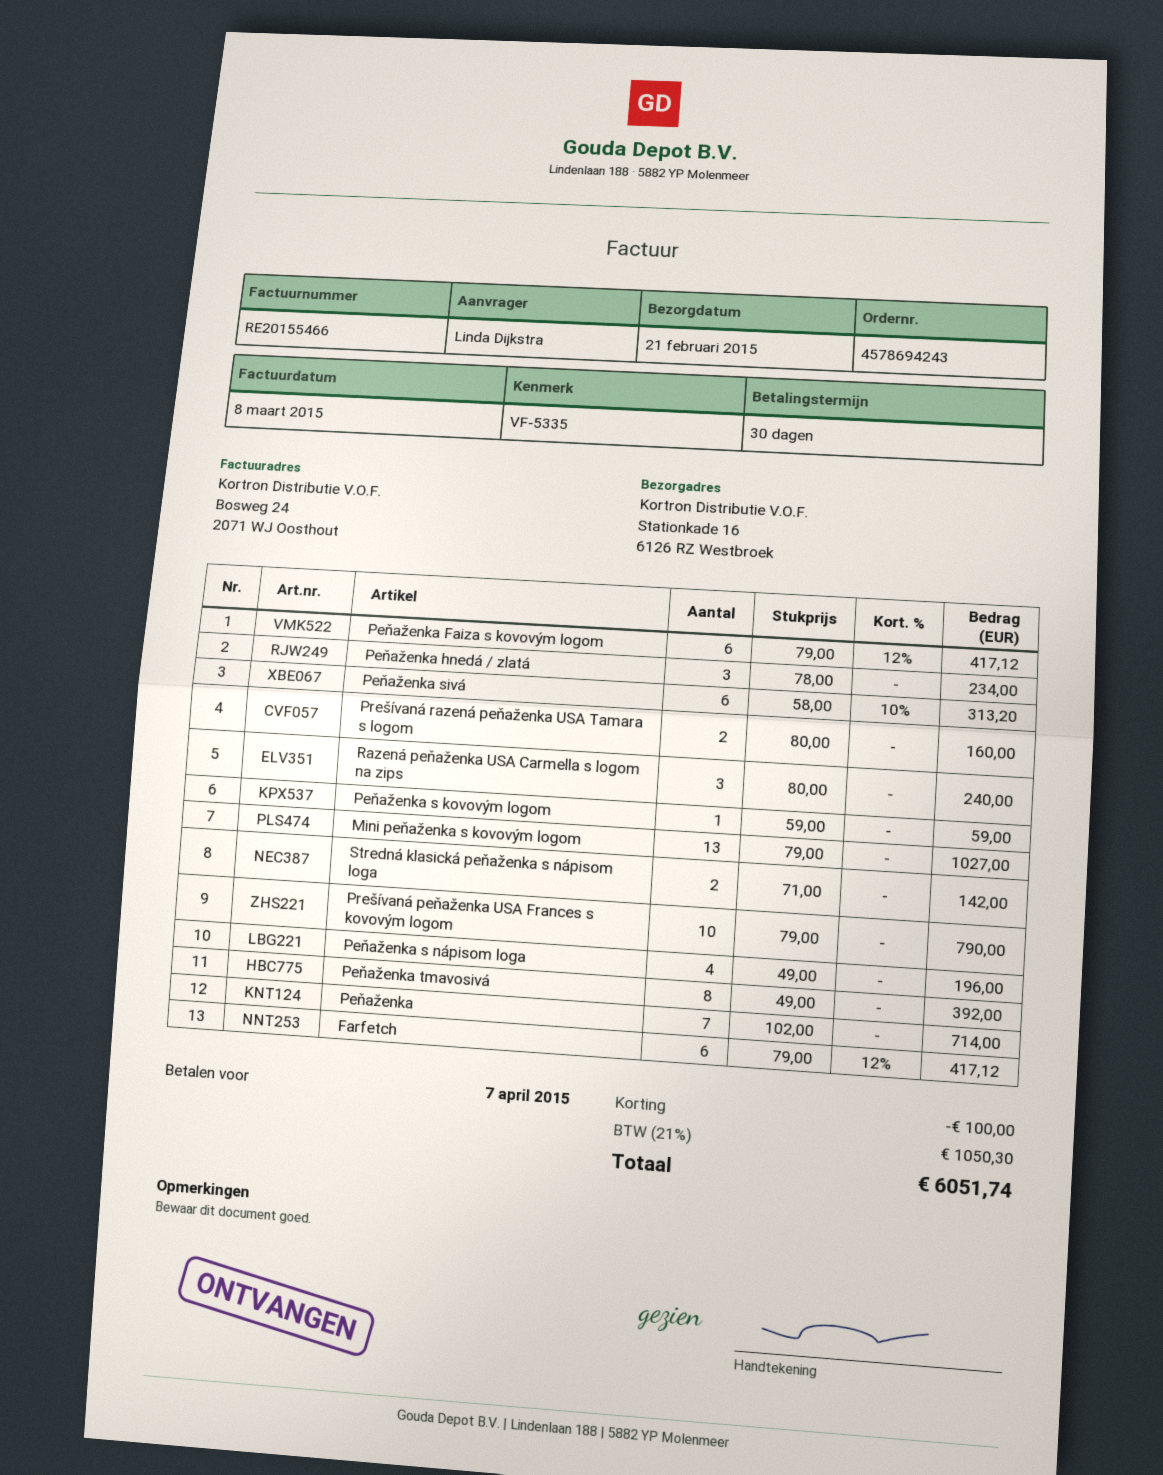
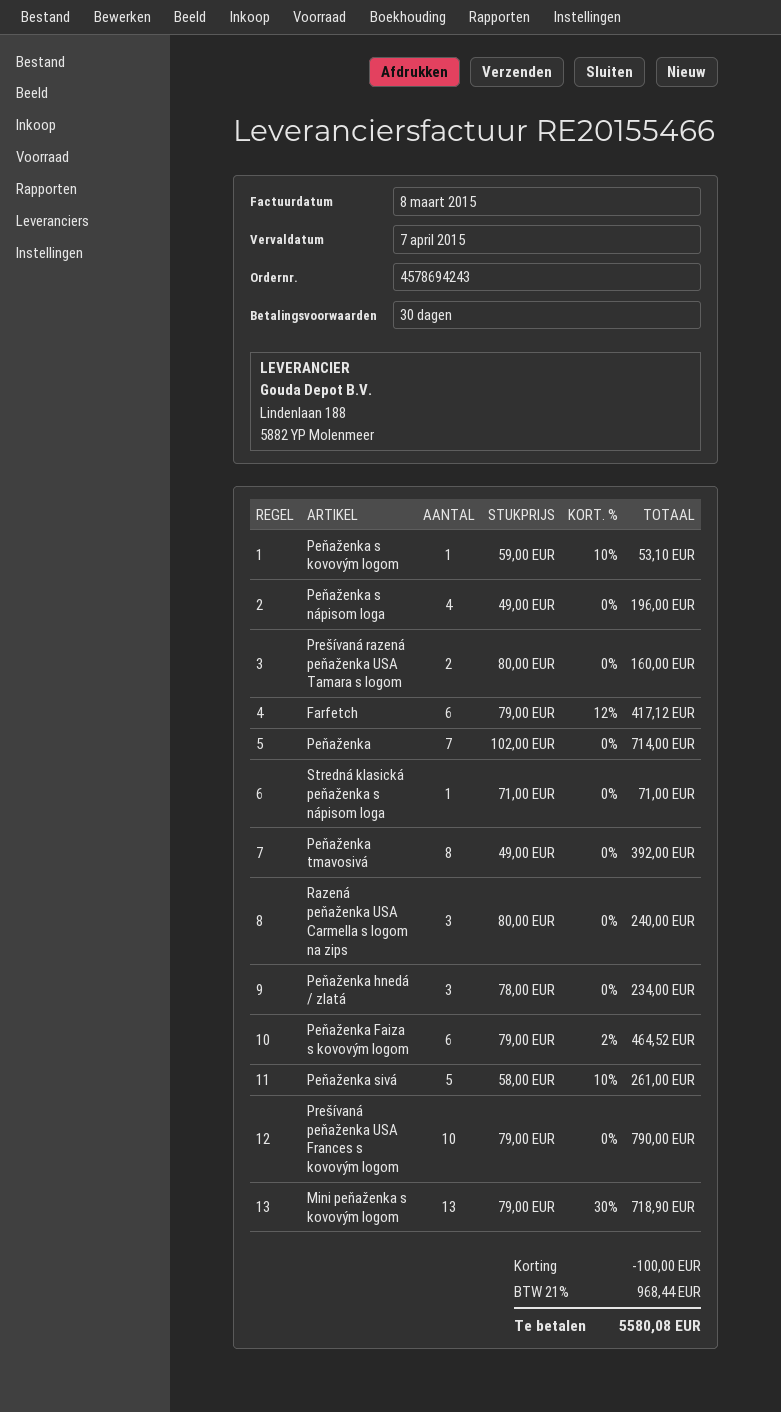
Peňaženka Faiza s kovovým logom: 6 x 79.00 - 12% = 417.12 -> 6 x 79.00 - 2% = 464.52
Peňaženka sivá: 6 x 58.00 - 10% = 313.20 -> 5 x 58.00 - 10% = 261.00
Peňaženka s kovovým logom: 1 x 59.00 = 59.00 -> 1 x 59.00 - 10% = 53.10
Mini peňaženka s kovovým logom: 13 x 79.00 = 1027.00 -> 13 x 79.00 - 30% = 718.90
Stredná klasická peňaženka s nápisom loga: 2 x 71.00 = 142.00 -> 1 x 71.00 = 71.00
tax: 21% = 1050.30 -> 21% = 968.44
total: 6051.74 -> 5580.08

